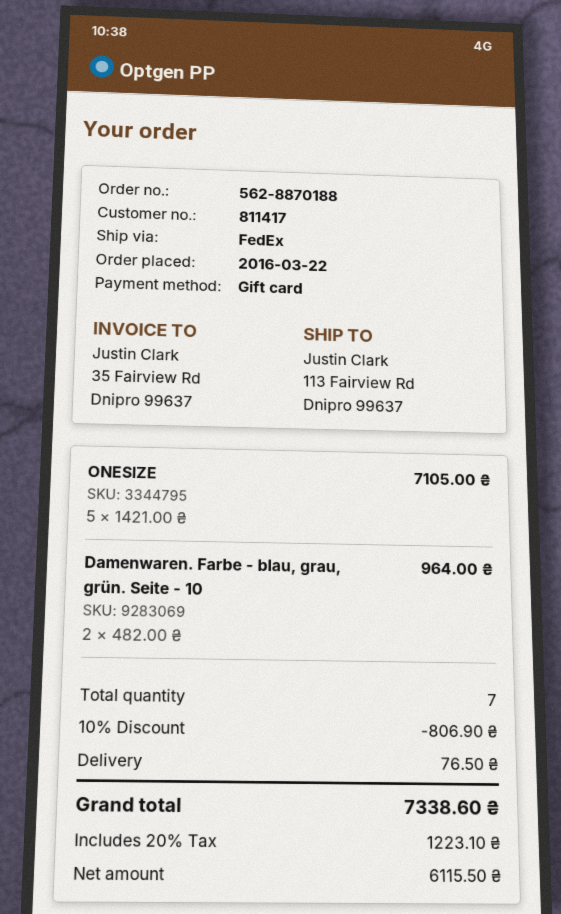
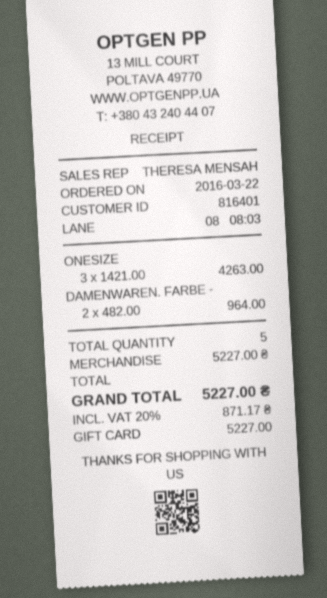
customer number: 811417 -> 816401
ONESIZE: 5 x 1421.00 = 7105.00 -> 3 x 1421.00 = 4263.00
total quantity: 7 -> 5
discount: 10% = 806.90 -> none
shipping: 76.50 -> none
tax: 20% = 1223.10 -> 20% = 871.17
total: 7338.60 -> 5227.00

